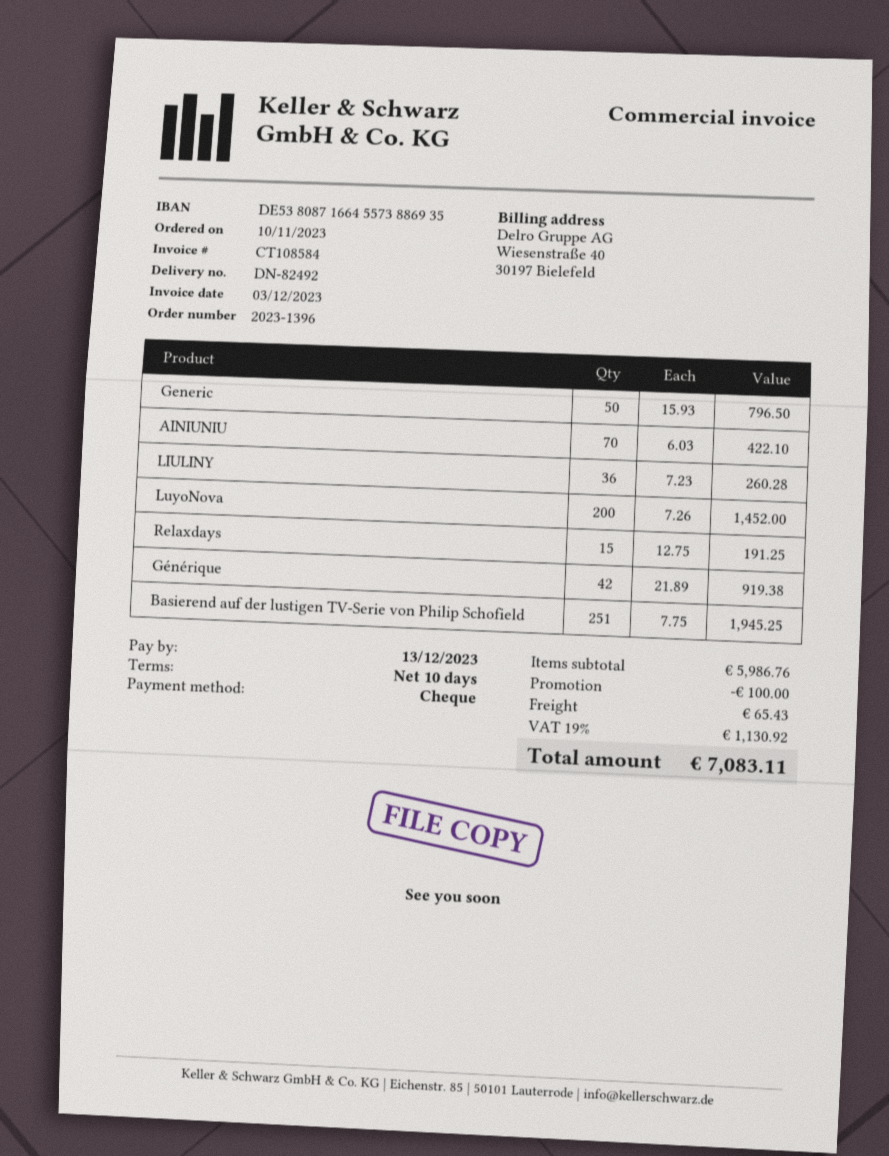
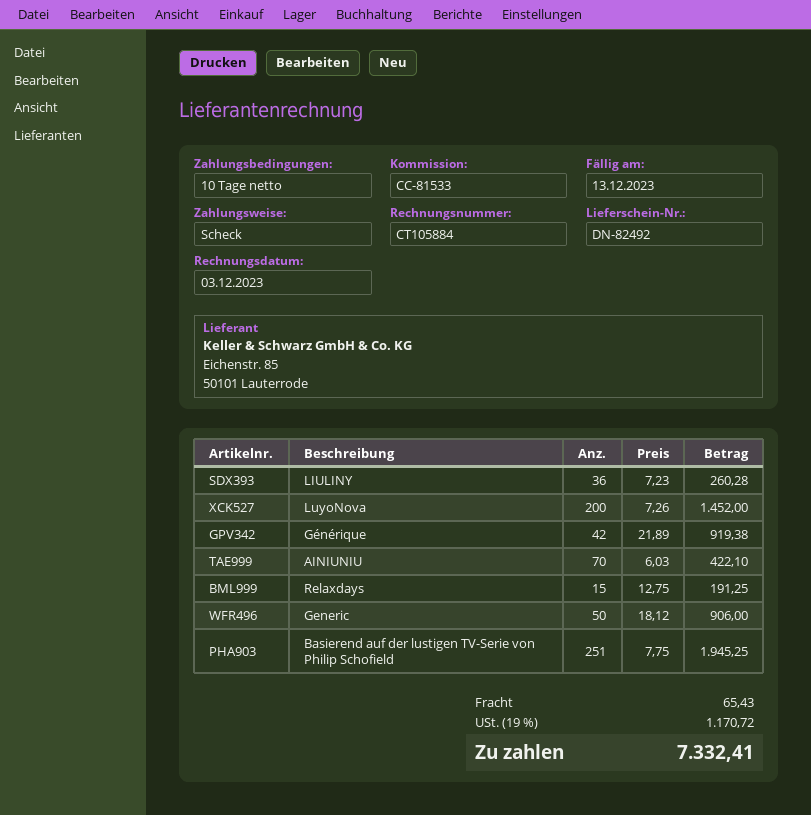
invoice number: CT108584 -> CT105884
Generic: 50 x 15.93 = 796.50 -> 50 x 18.12 = 906.00
discount: 100.00 -> none
tax: 19% = 1130.92 -> 19% = 1170.72
total: 7083.11 -> 7332.41

